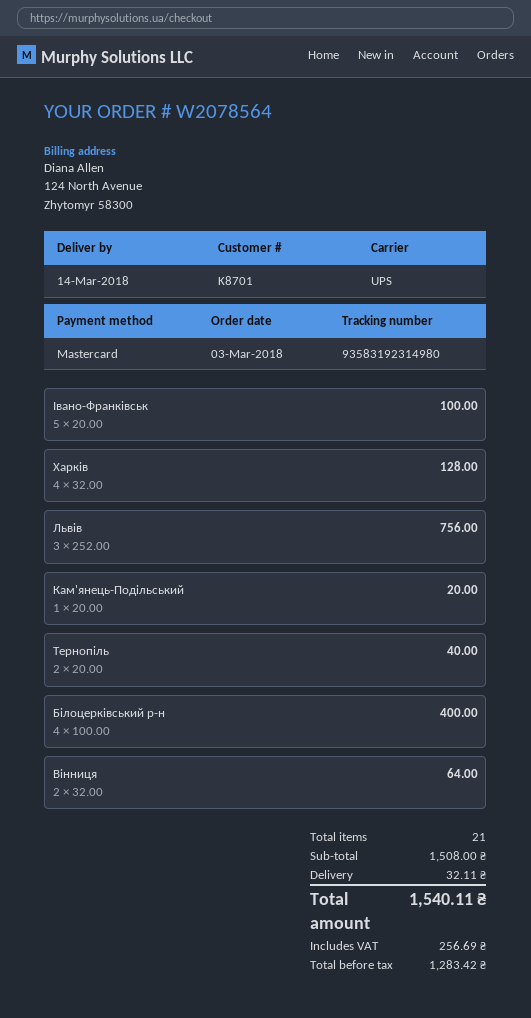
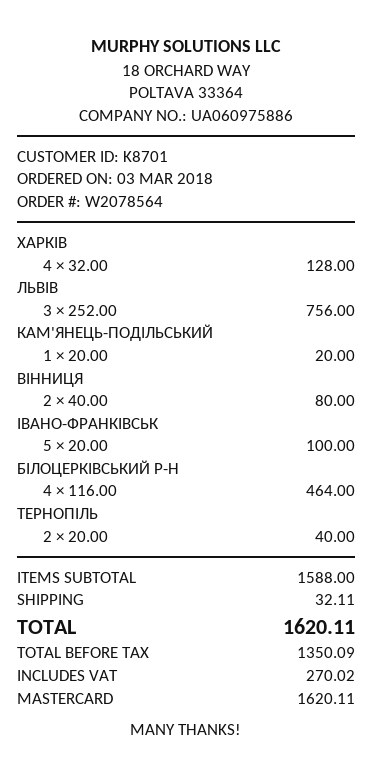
Білоцерківський р-н: 4 x 100.00 = 400.00 -> 4 x 116.00 = 464.00
Вінниця: 2 x 32.00 = 64.00 -> 2 x 40.00 = 80.00
subtotal: 1508.00 -> 1588.00
net: 1283.42 -> 1350.09
tax: 256.69 -> 270.02
total: 1540.11 -> 1620.11

